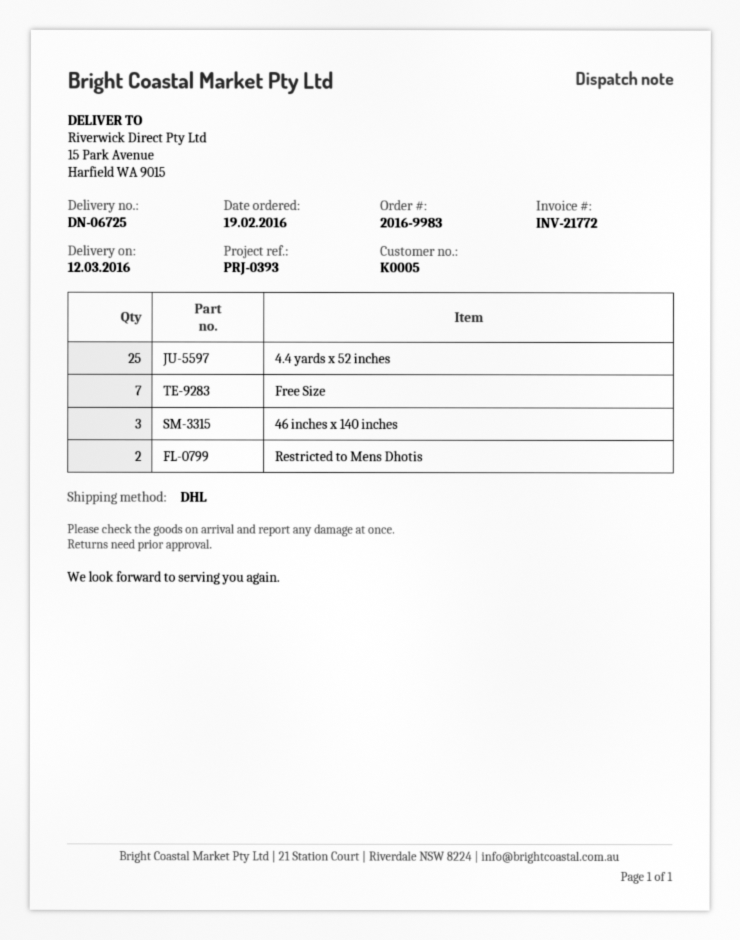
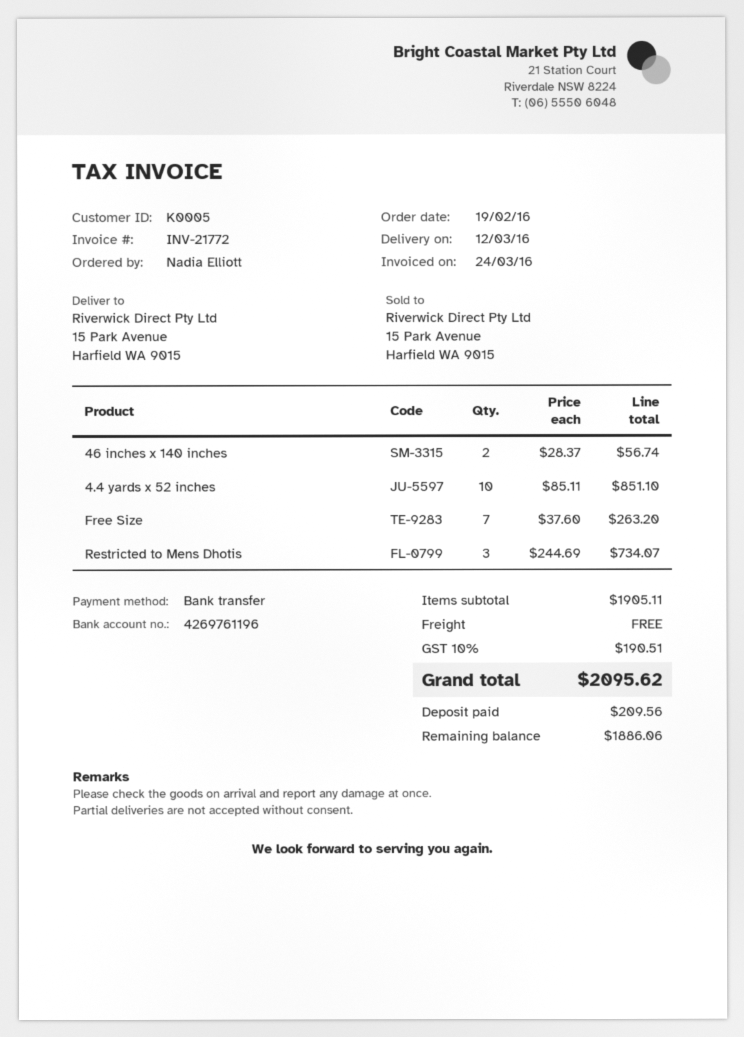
4.4 yards x 52 inches: 25 -> 10
46 inches x 140 inches: 3 -> 2
Restricted to Mens Dhotis: 2 -> 3

